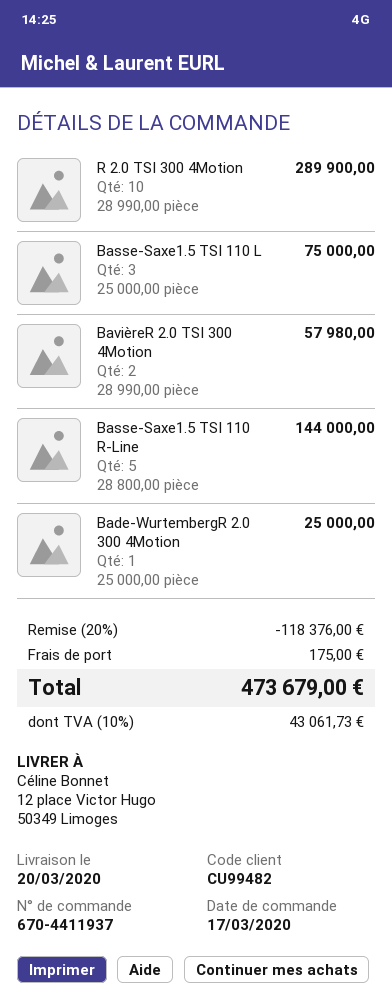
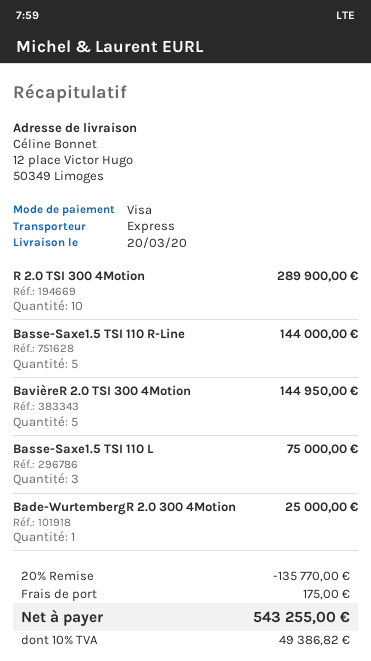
BavièreR 2.0 TSI 300 4Motion: 2 for 57980.00 -> 5 for 144950.00
discount: 20% = 118376.00 -> 20% = 135770.00
tax: 10% = 43061.73 -> 10% = 49386.82
total: 473679.00 -> 543255.00

